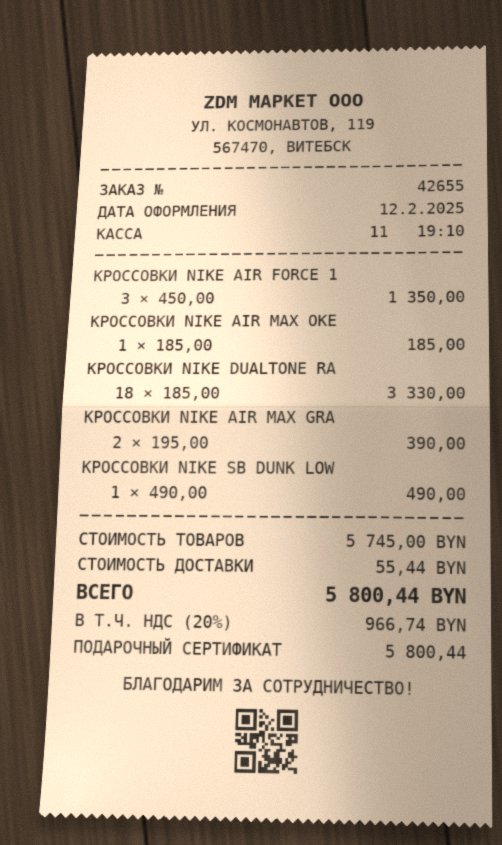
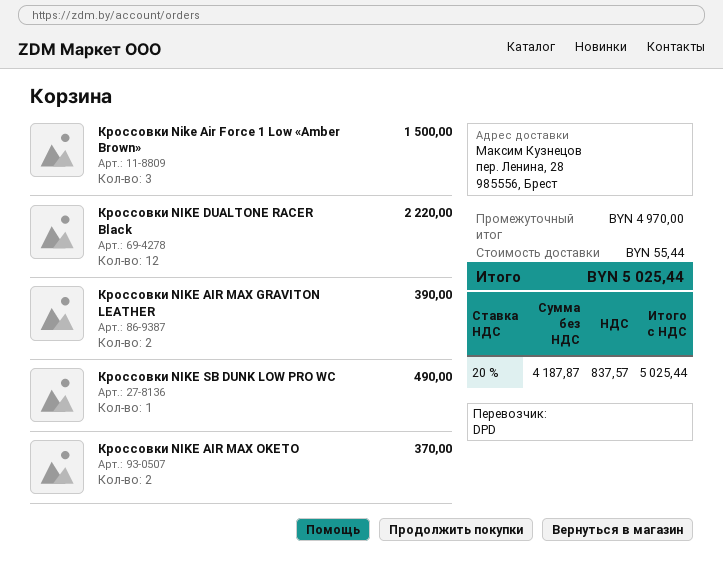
КРОССОВКИ NIKE AIR FORCE 1: 3 for 1350.00 -> 3 for 1500.00
КРОССОВКИ NIKE AIR MAX OKE: 1 for 185.00 -> 2 for 370.00
КРОССОВКИ NIKE DUALTONE RA: 18 for 3330.00 -> 12 for 2220.00
subtotal: 5745.00 -> 4970.00
tax: 20% = 966.74 -> 20% = 837.57
total: 5800.44 -> 5025.44

